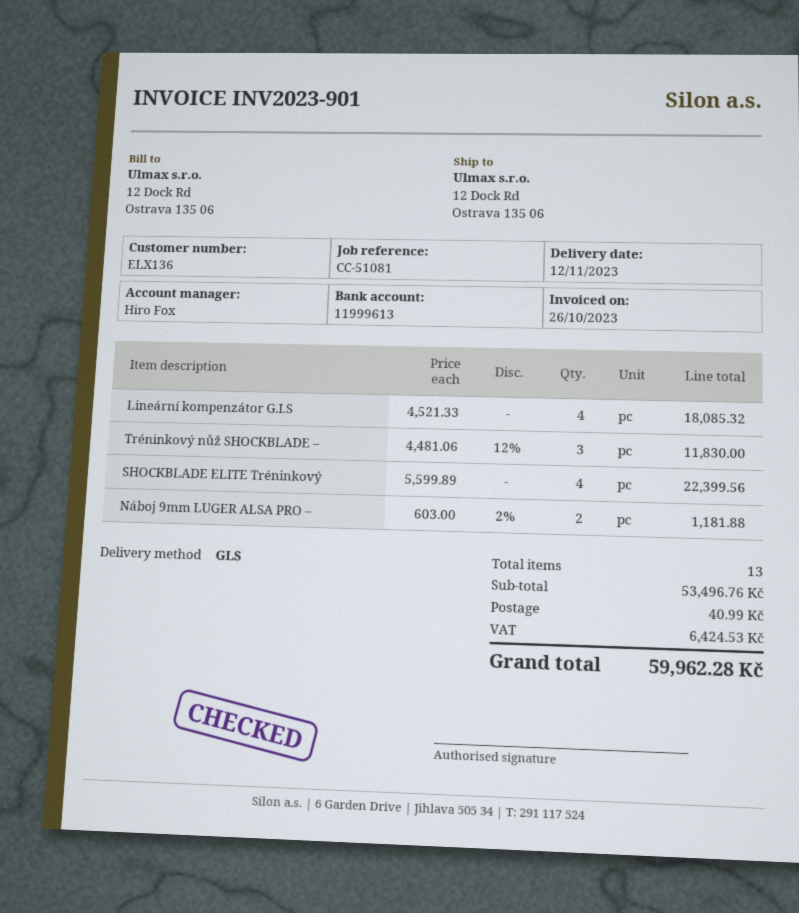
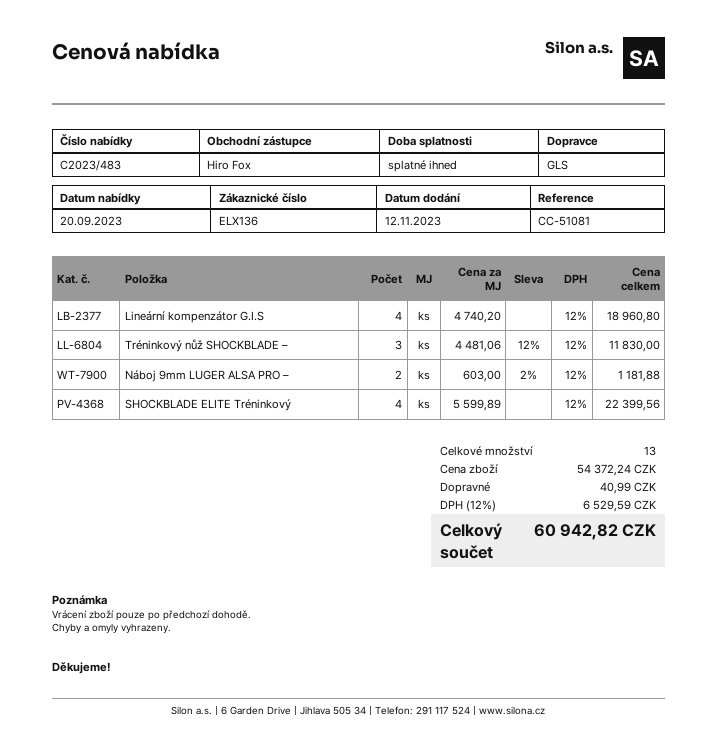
Lineární kompenzátor G.I.S: 4 x 4521.33 = 18085.32 -> 4 x 4740.20 = 18960.80
subtotal: 53496.76 -> 54372.24
tax: 6424.53 -> 6529.59
total: 59962.28 -> 60942.82

